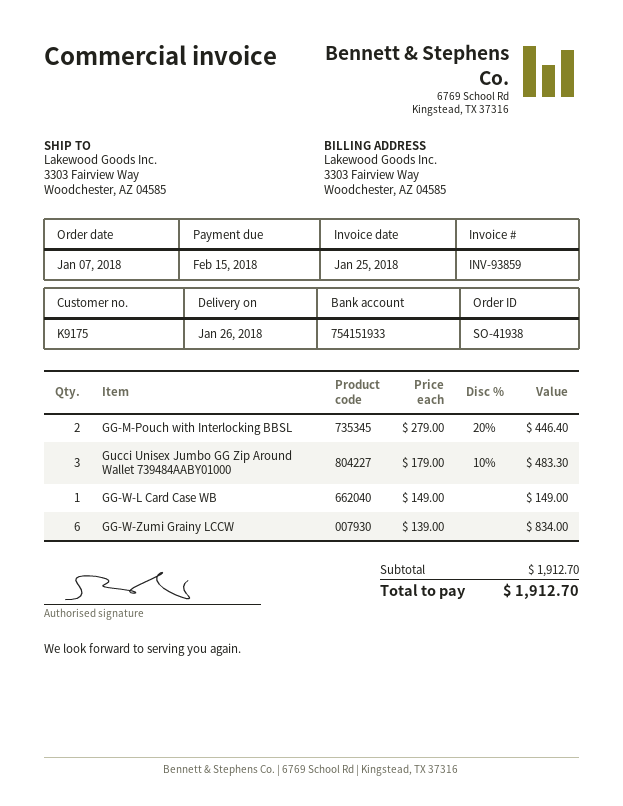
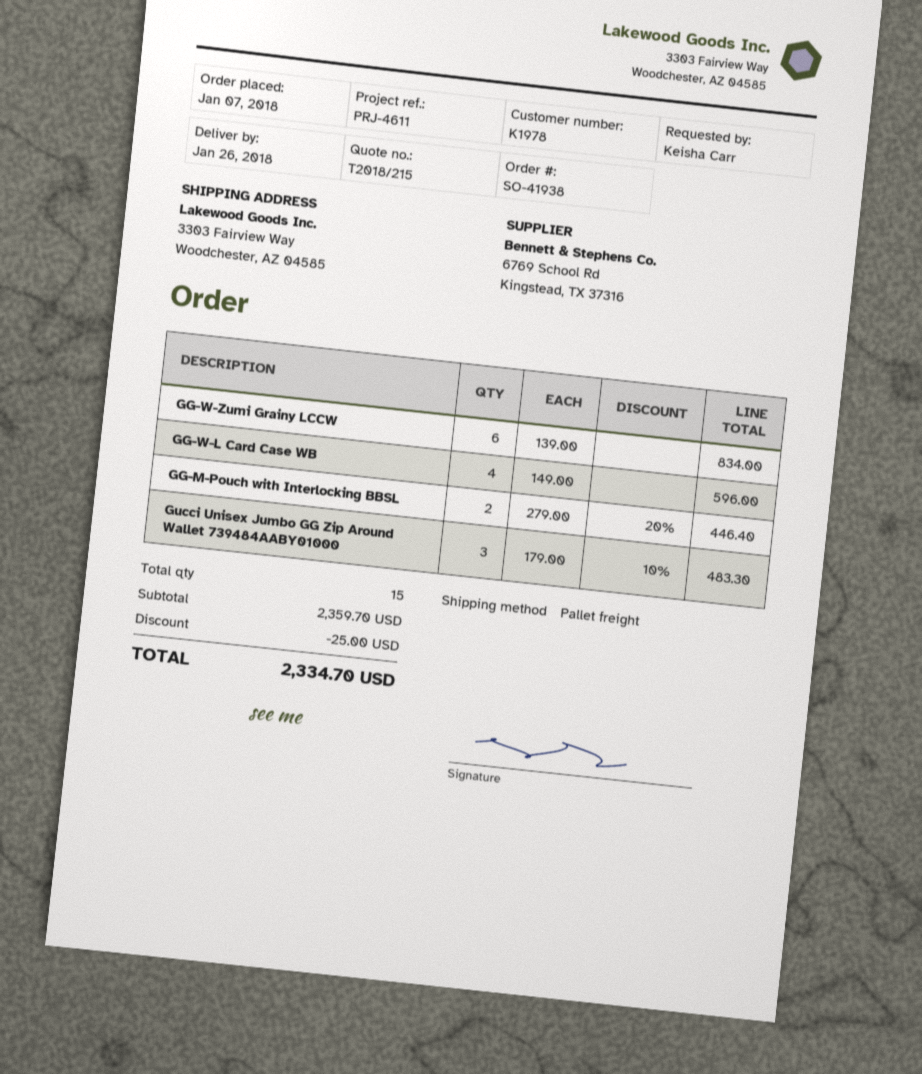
customer number: K9175 -> K1978
GG-W-L Card Case WB: 1 x 149.00 = 149.00 -> 4 x 149.00 = 596.00
subtotal: 1912.70 -> 2359.70
discount: none -> 25.00
total: 1912.70 -> 2334.70

